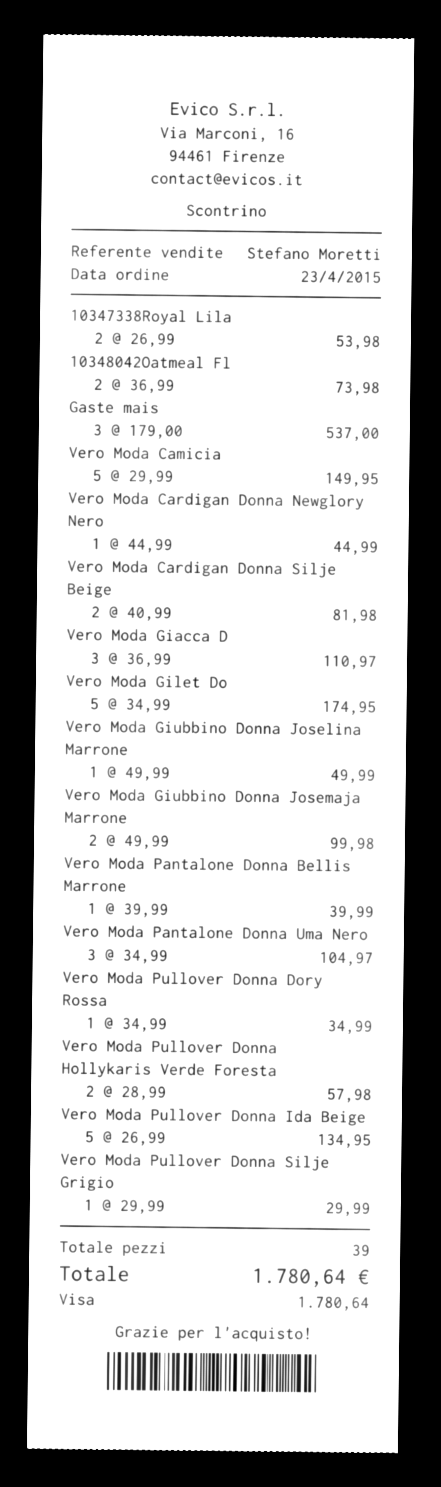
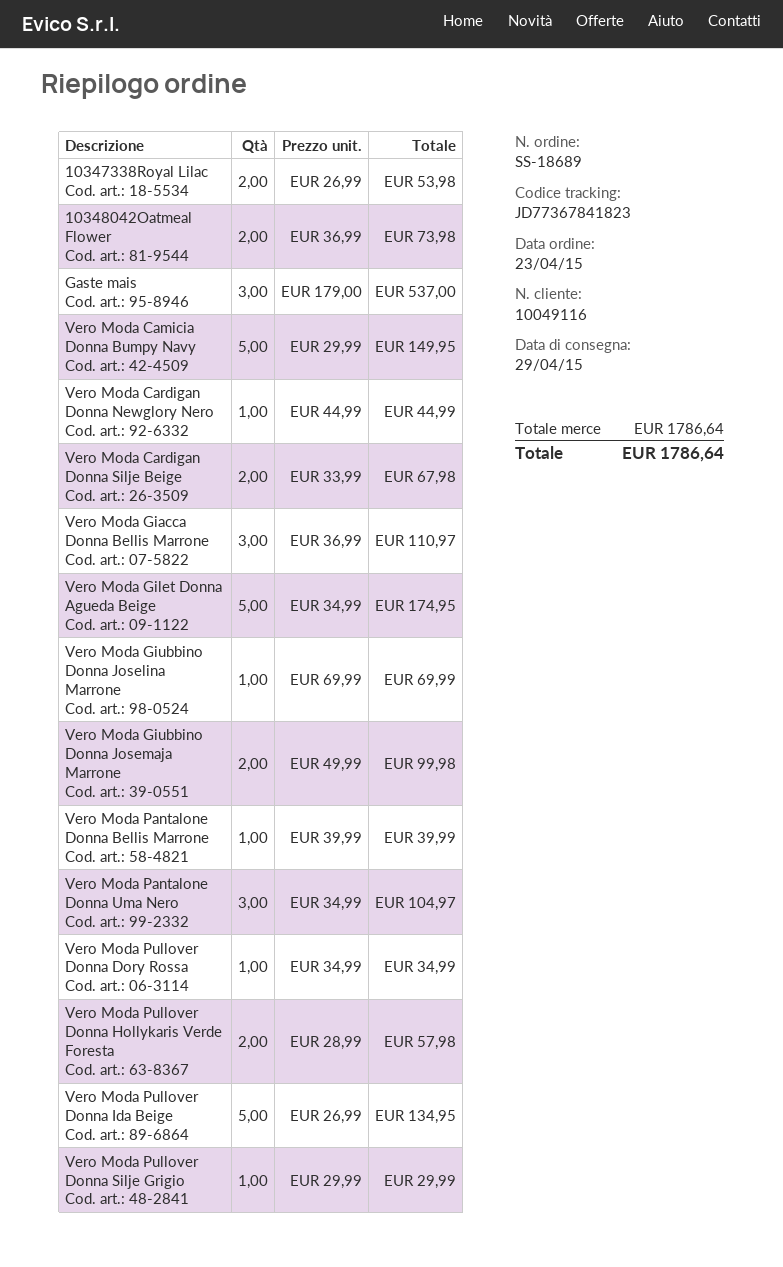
Vero Moda Cardigan Donna Silje Beige: 2 x 40.99 = 81.98 -> 2 x 33.99 = 67.98
Vero Moda Giubbino Donna Joselina Marrone: 1 x 49.99 = 49.99 -> 1 x 69.99 = 69.99
total: 1780.64 -> 1786.64

